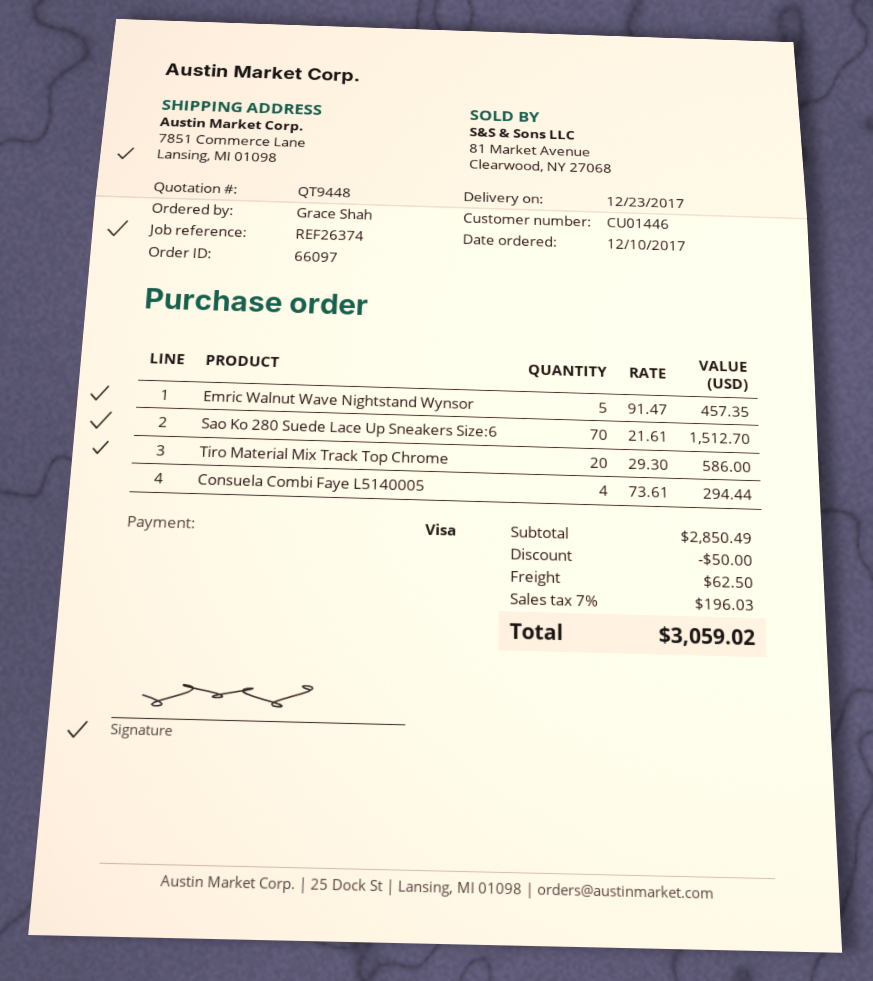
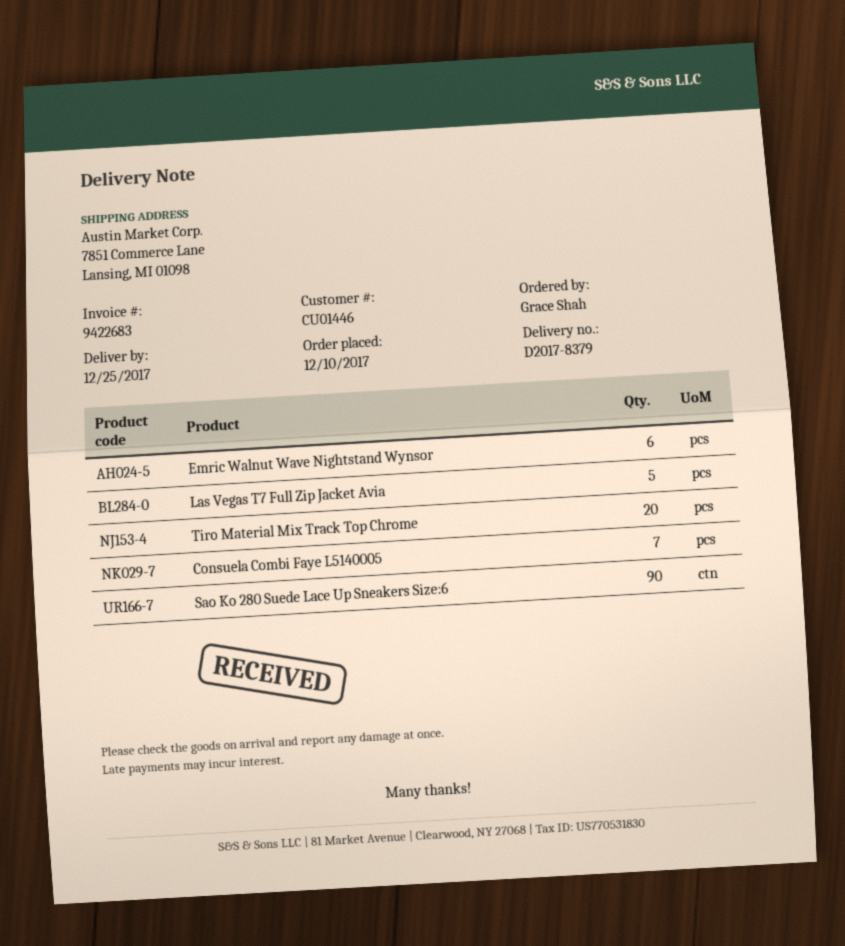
delivery date: 2017-12-23 -> 2017-12-25
Emric Walnut Wave Nightstand Wynsor: 5 -> 6
Sao Ko 280 Suede Lace Up Sneakers Size:6: 70 -> 90
Consuela Combi Faye L5140005: 4 -> 7
Las Vegas T7 Full Zip Jacket Avia: none -> 5

